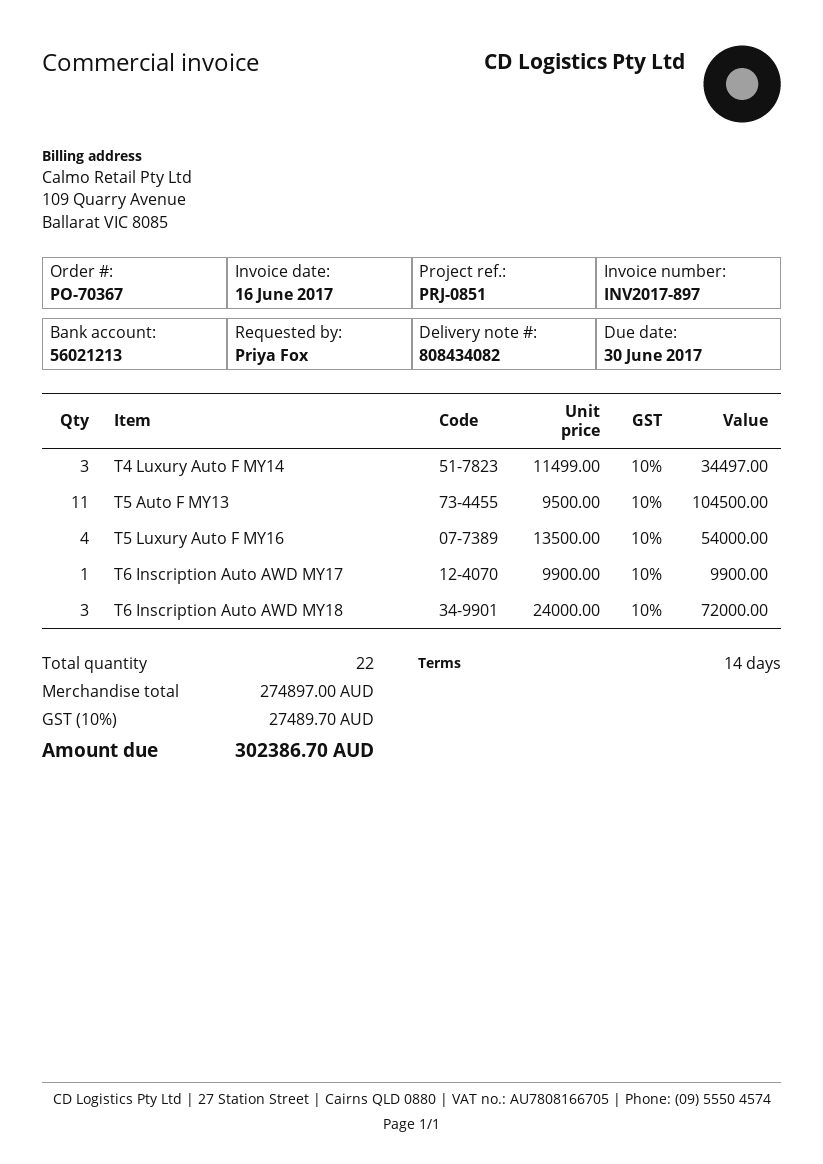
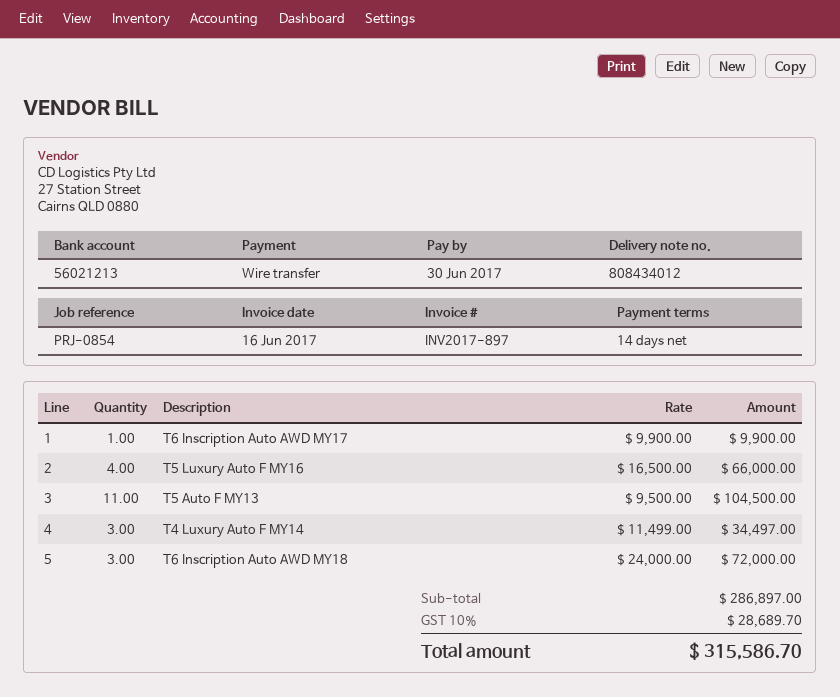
delivery note number: 808434082 -> 808434012
reference: PRJ-0851 -> PRJ-0854
T5 Luxury Auto F MY16: 4 x 13500.00 = 54000.00 -> 4 x 16500.00 = 66000.00
subtotal: 274897.00 -> 286897.00
tax: 10% = 27489.70 -> 10% = 28689.70
total: 302386.70 -> 315586.70

